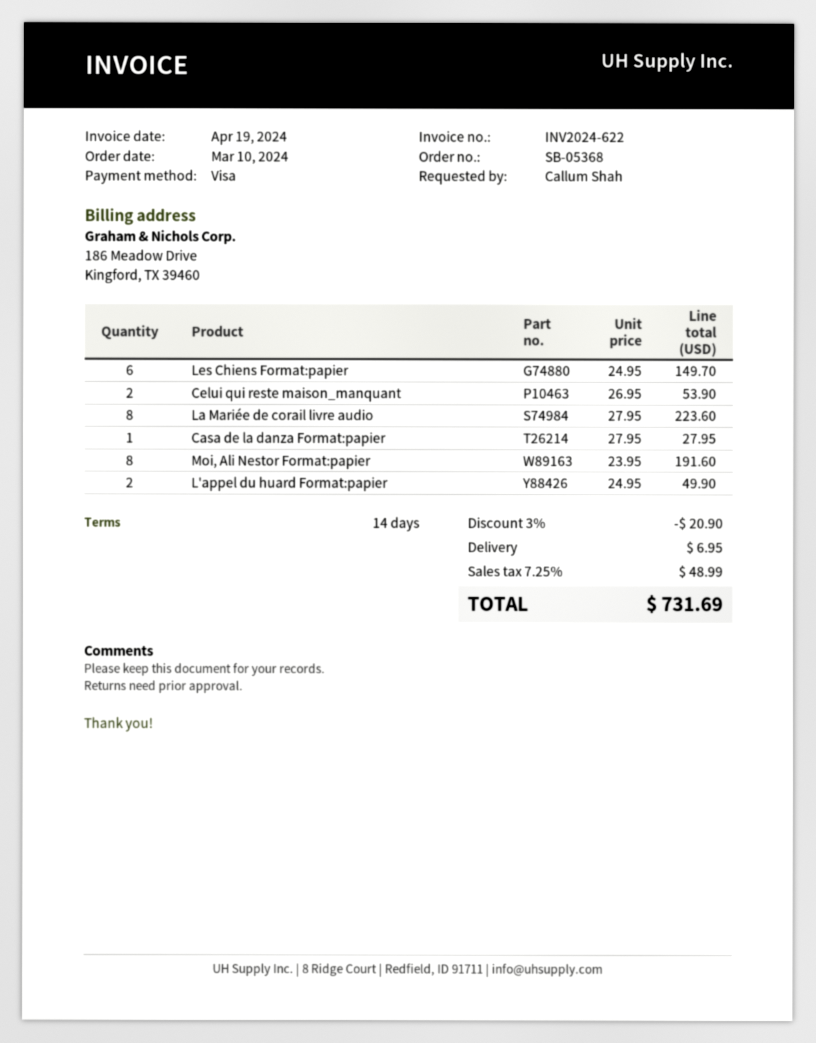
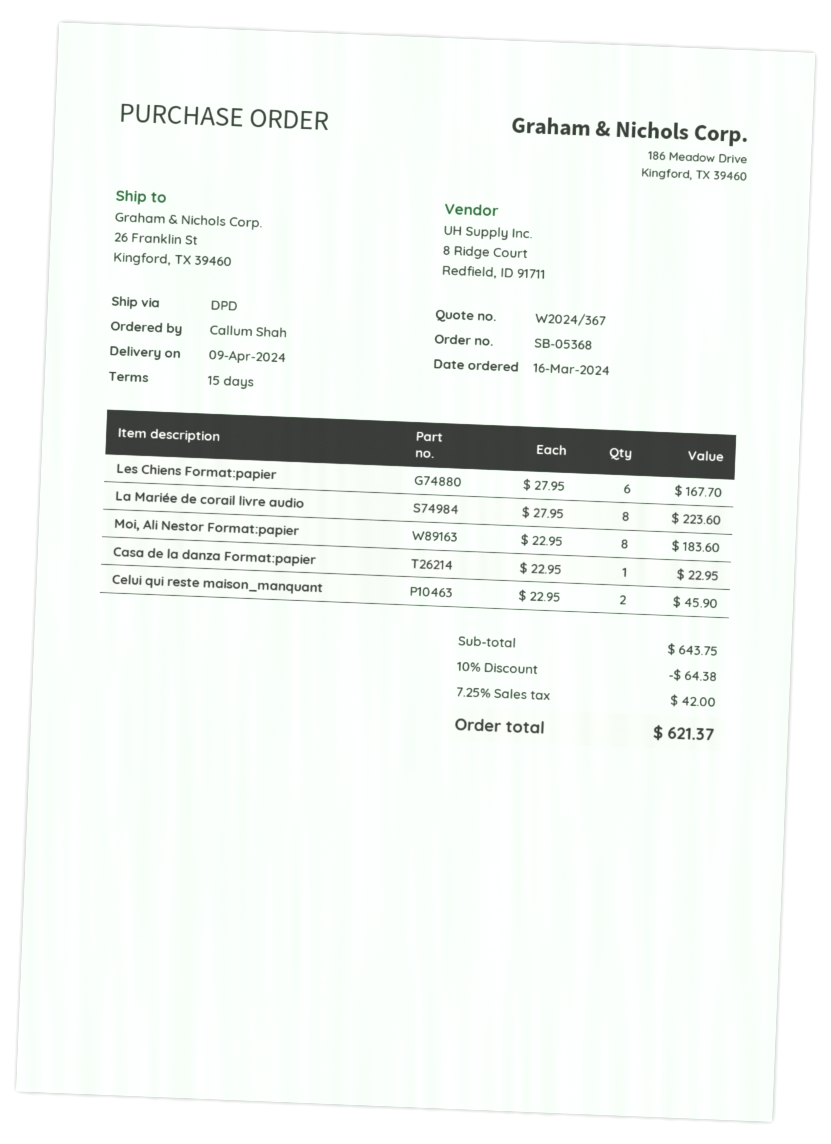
order date: 2024-03-10 -> 2024-03-16
payment terms: 14 days -> 15 days
Les Chiens Format:papier: 6 x 24.95 = 149.70 -> 6 x 27.95 = 167.70
Celui qui reste maison_manquant: 2 x 26.95 = 53.90 -> 2 x 22.95 = 45.90
Casa de la danza Format:papier: 1 x 27.95 = 27.95 -> 1 x 22.95 = 22.95
Moi, Ali Nestor Format:papier: 8 x 23.95 = 191.60 -> 8 x 22.95 = 183.60
L'appel du huard Format:papier: 2 x 24.95 = 49.90 -> none
discount: 3% = 20.90 -> 10% = 64.38
shipping: 6.95 -> none
tax: 7.25% = 48.99 -> 7.25% = 42.00
total: 731.69 -> 621.37

